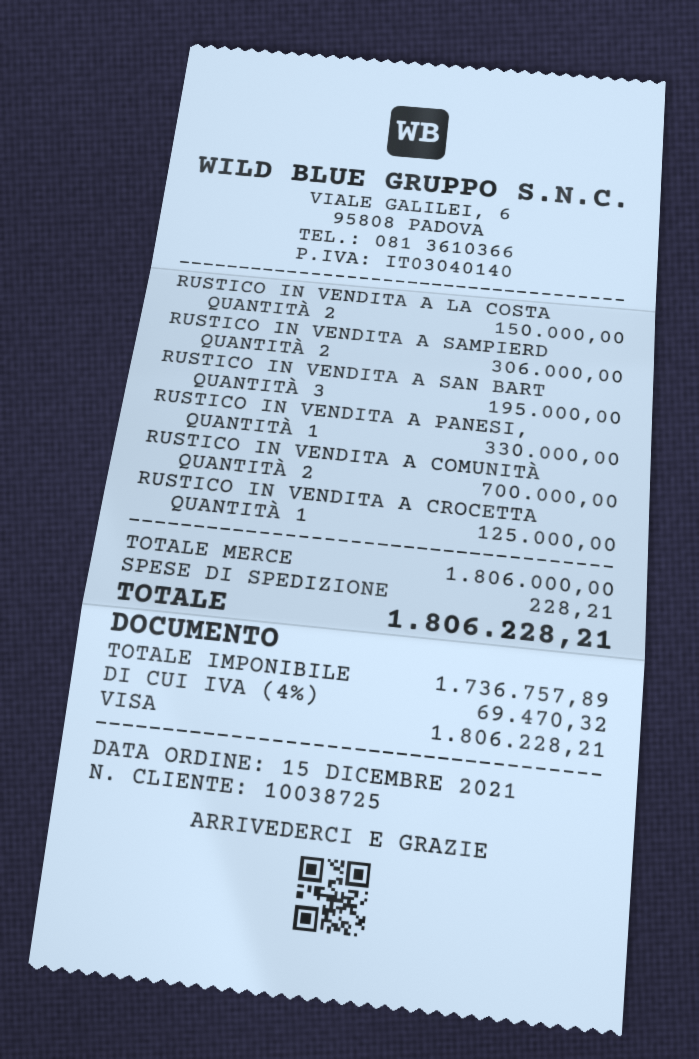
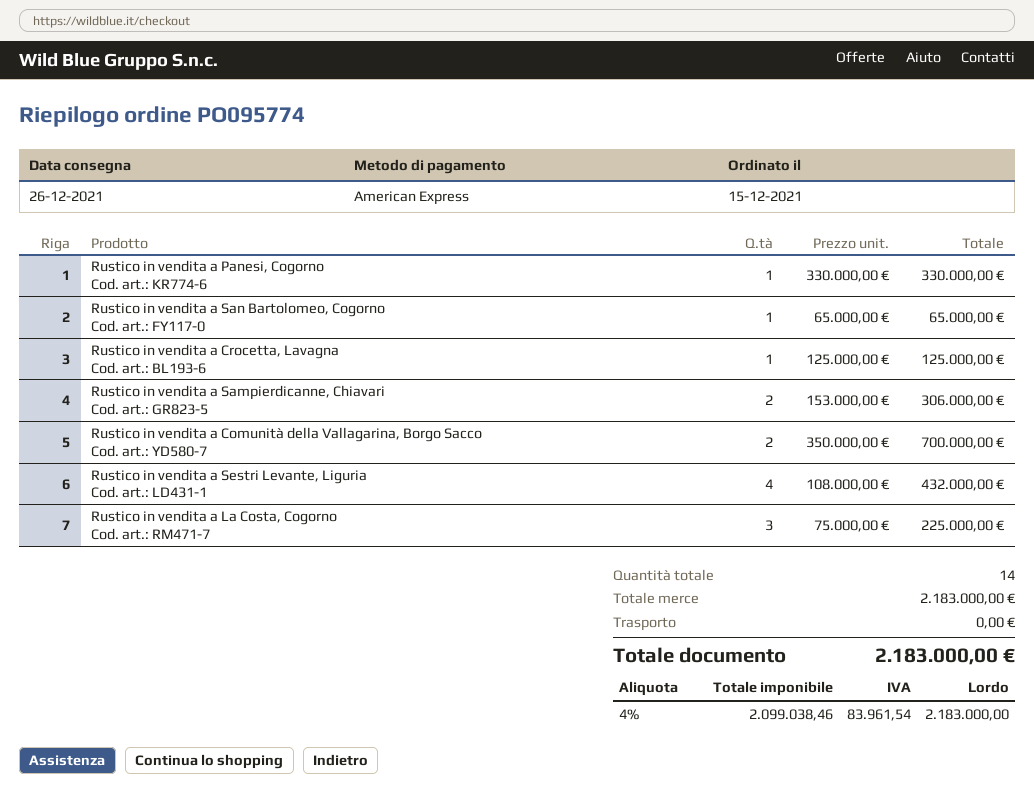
payment method: Visa -> American Express
RUSTICO IN VENDITA A LA COSTA: 2 for 150000.00 -> 3 for 225000.00
RUSTICO IN VENDITA A SAN BART: 3 for 195000.00 -> 1 for 65000.00
Rustico in vendita a Sestri Levante, Liguria: none -> 4 for 432000.00
subtotal: 1806000.00 -> 2183000.00
shipping: 228.21 -> 0.00
net: 1736757.89 -> 2099038.46
tax: 4% = 69470.32 -> 4% = 83961.54
total: 1806228.21 -> 2183000.00

